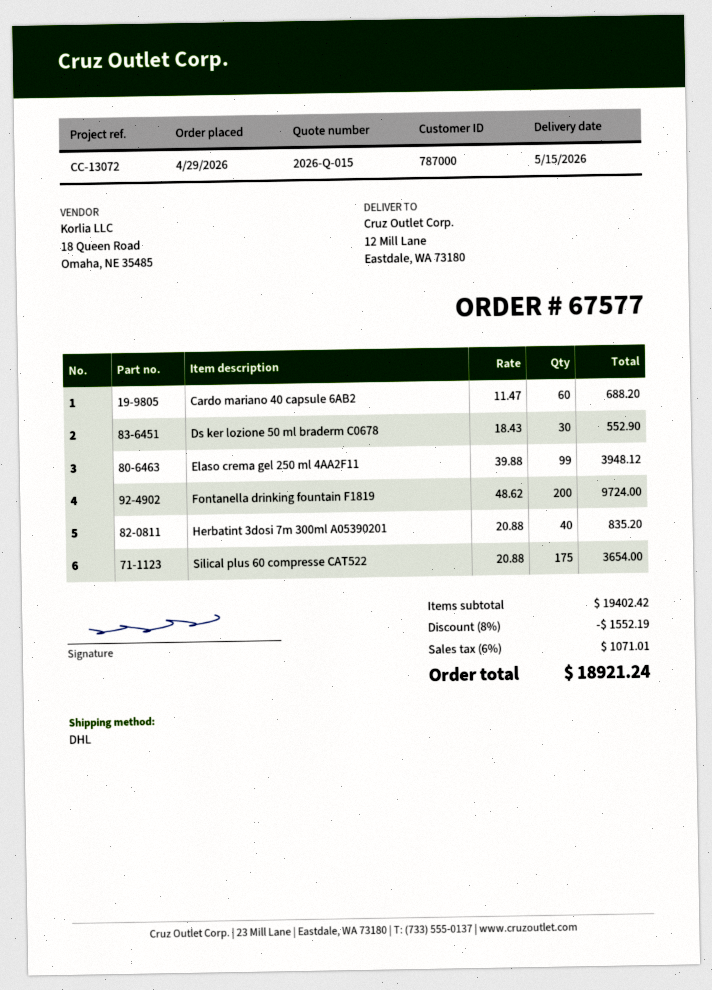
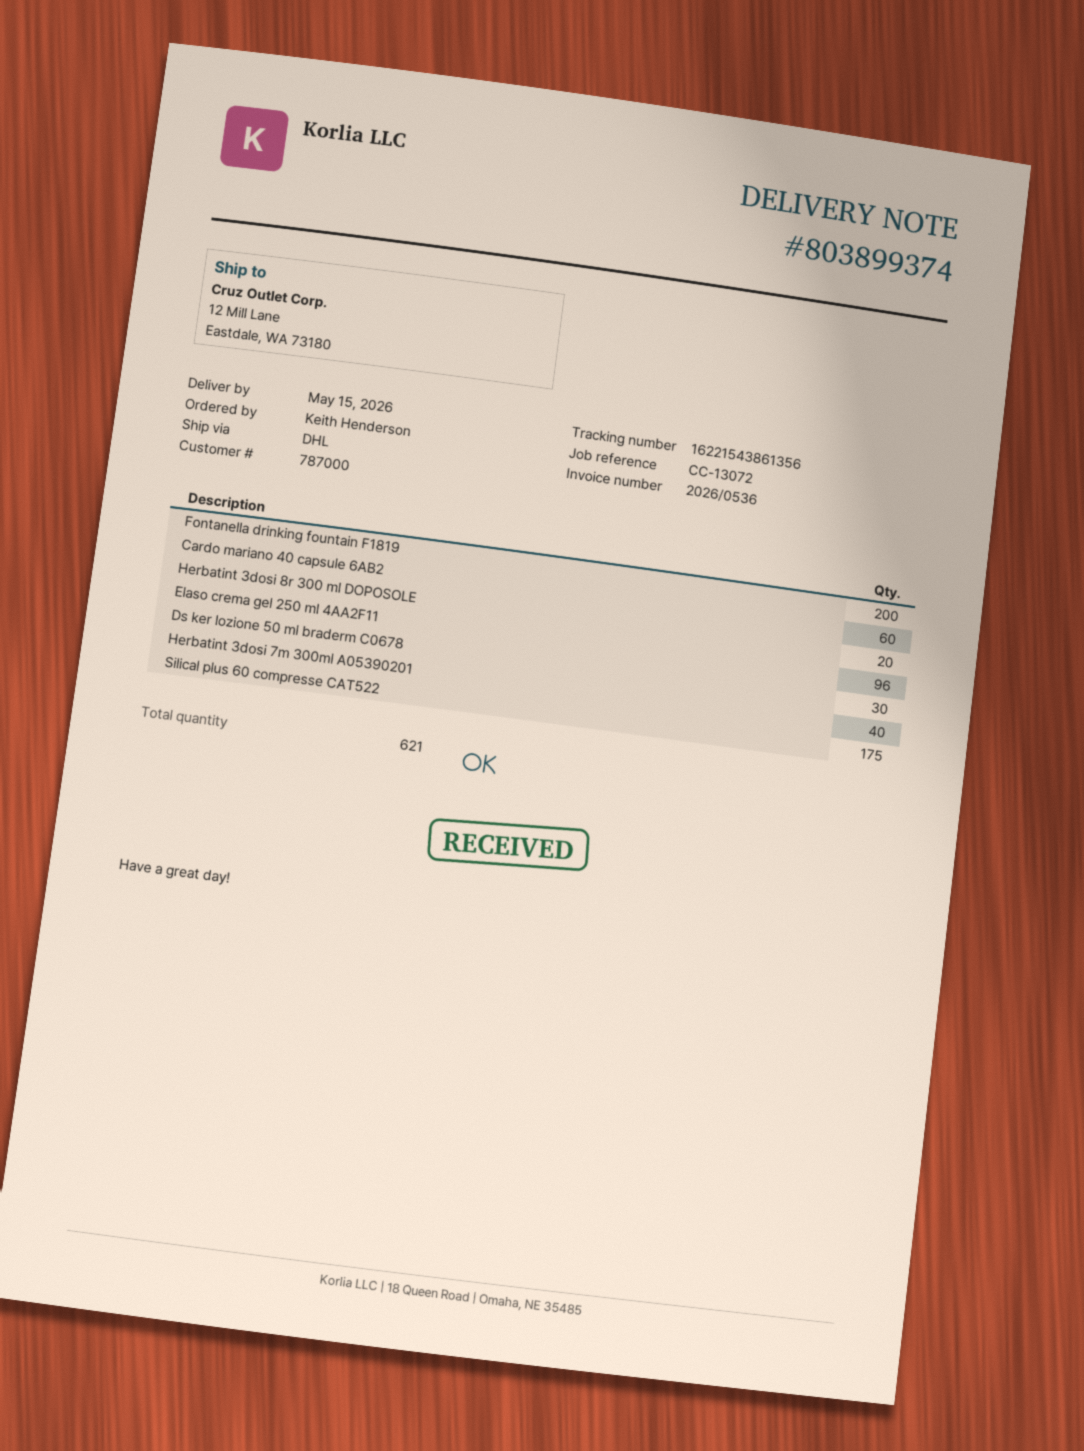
Elaso crema gel 250 ml 4AA2F11: 99 -> 96
Herbatint 3dosi 8r 300 ml DOPOSOLE: none -> 20

